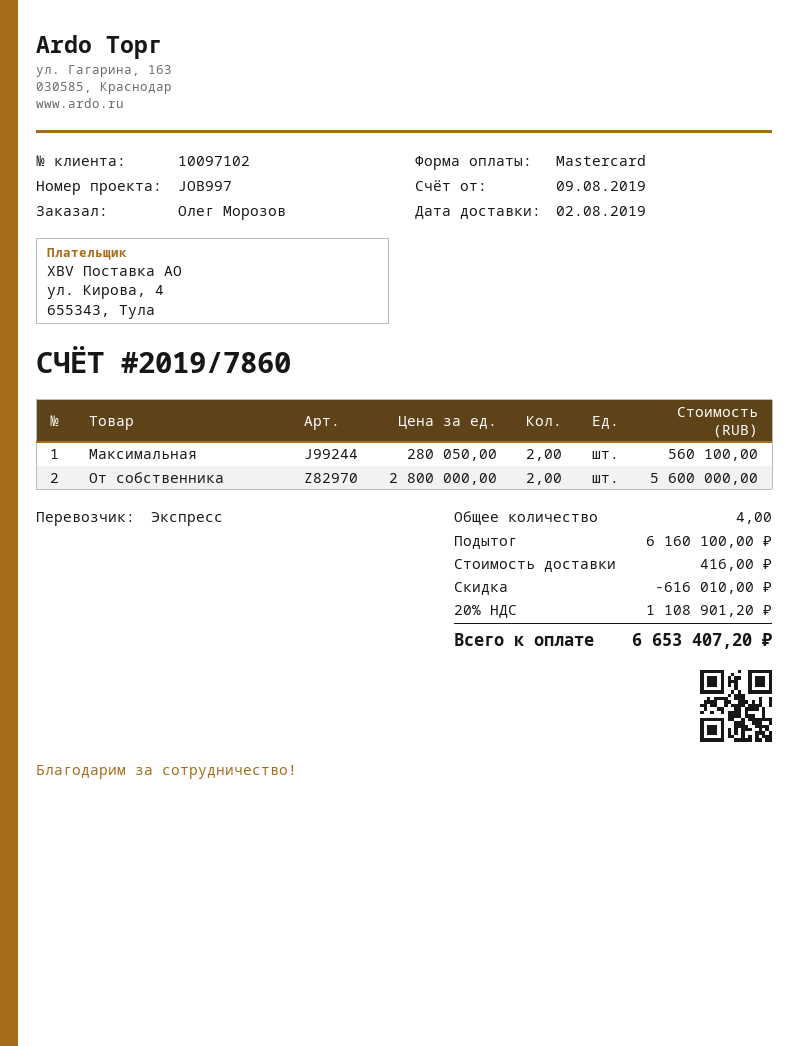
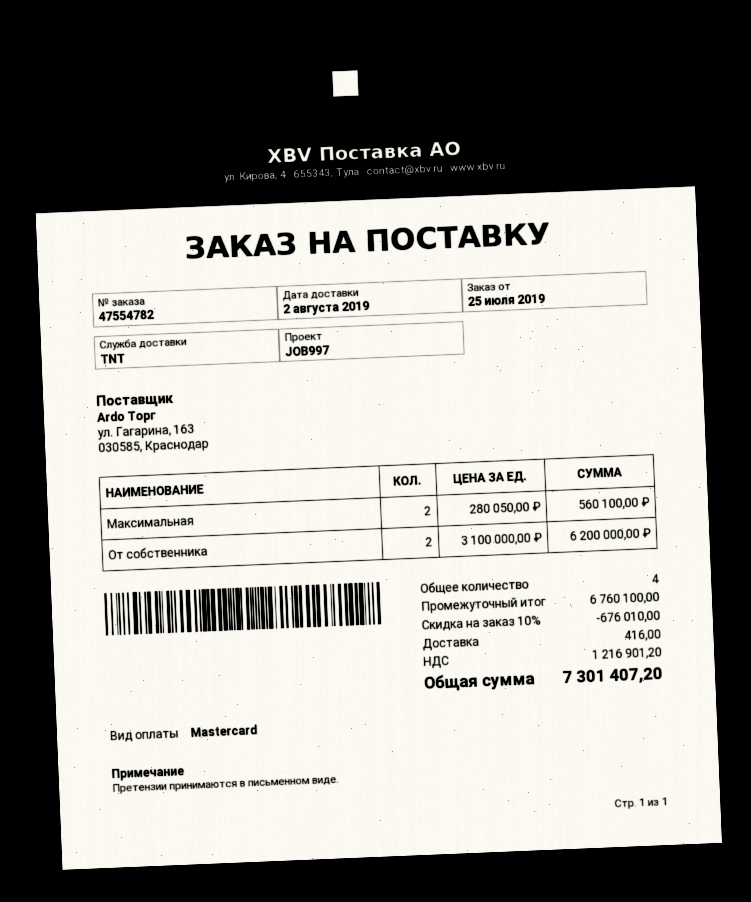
shipping method: express -> TNT
От собственника: 2 x 2800000.00 = 5600000.00 -> 2 x 3100000.00 = 6200000.00
subtotal: 6160100.00 -> 6760100.00
discount: 616010.00 -> 676010.00
tax: 1108901.20 -> 1216901.20
total: 6653407.20 -> 7301407.20

